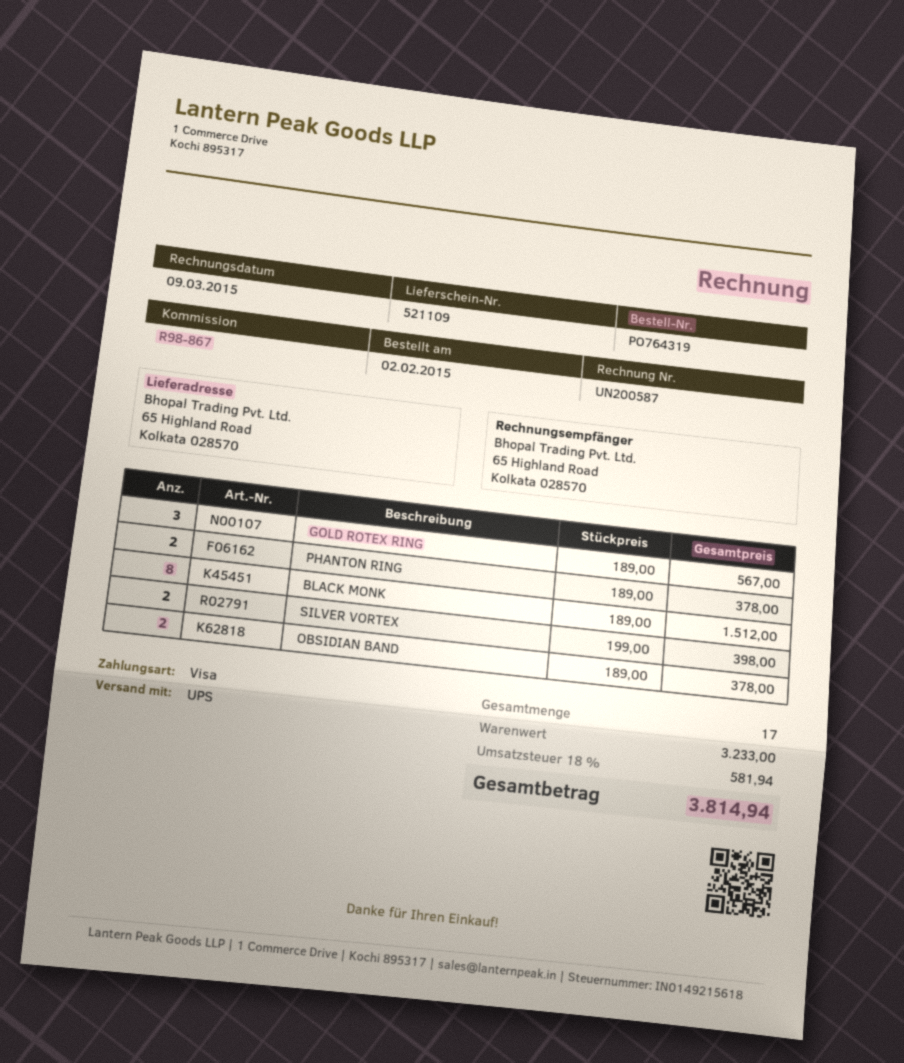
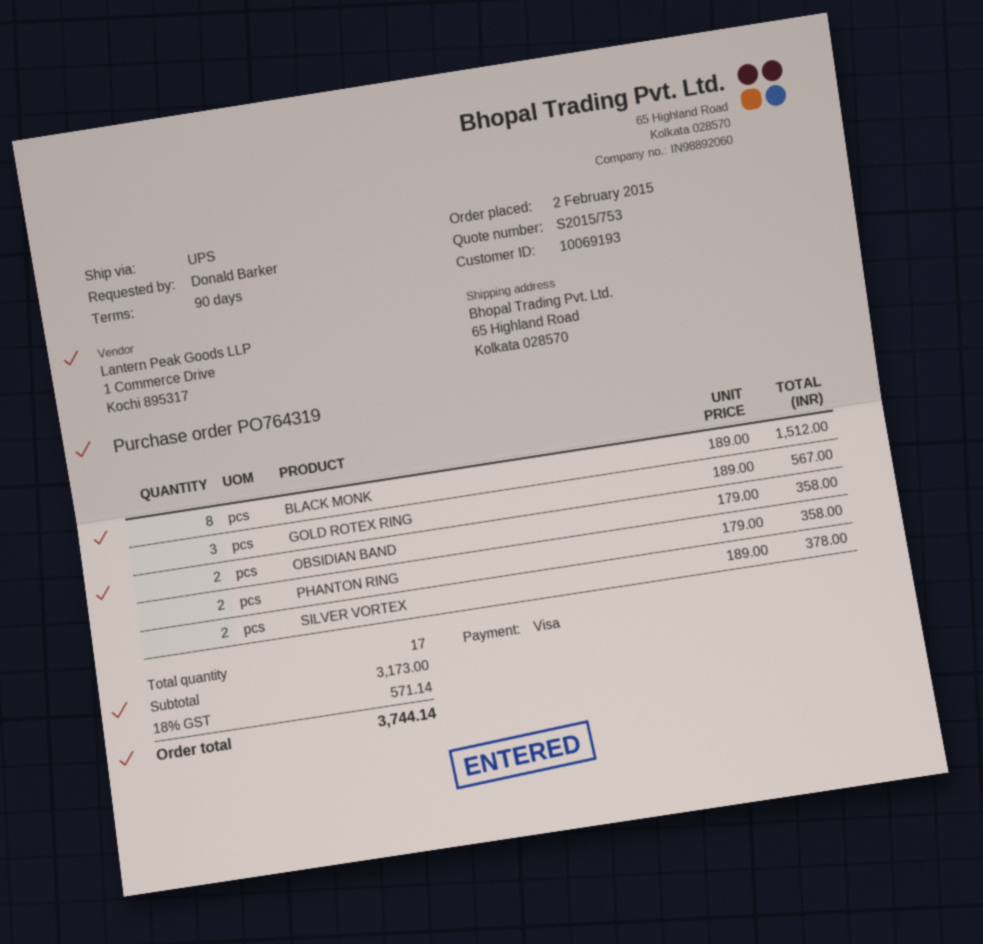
PHANTON RING: 2 x 189.00 = 378.00 -> 2 x 179.00 = 358.00
SILVER VORTEX: 2 x 199.00 = 398.00 -> 2 x 189.00 = 378.00
OBSIDIAN BAND: 2 x 189.00 = 378.00 -> 2 x 179.00 = 358.00
subtotal: 3233.00 -> 3173.00
tax: 18% = 581.94 -> 18% = 571.14
total: 3814.94 -> 3744.14

